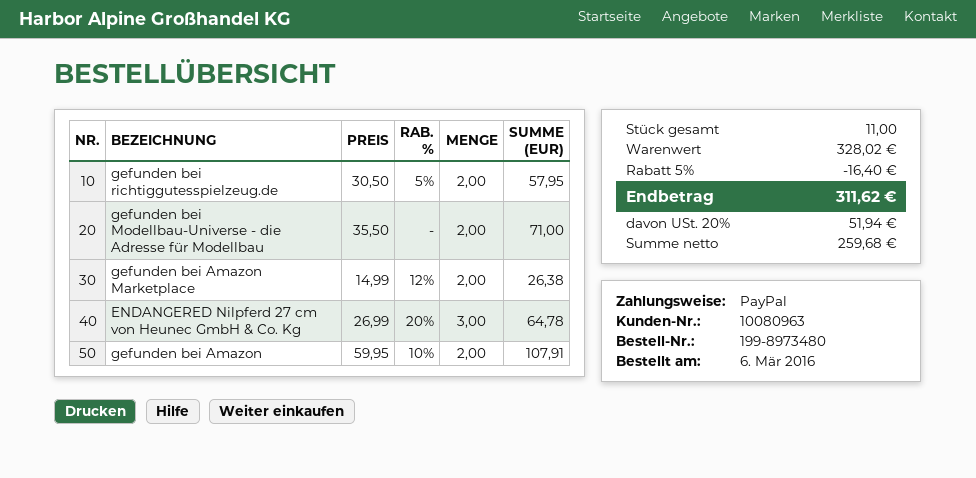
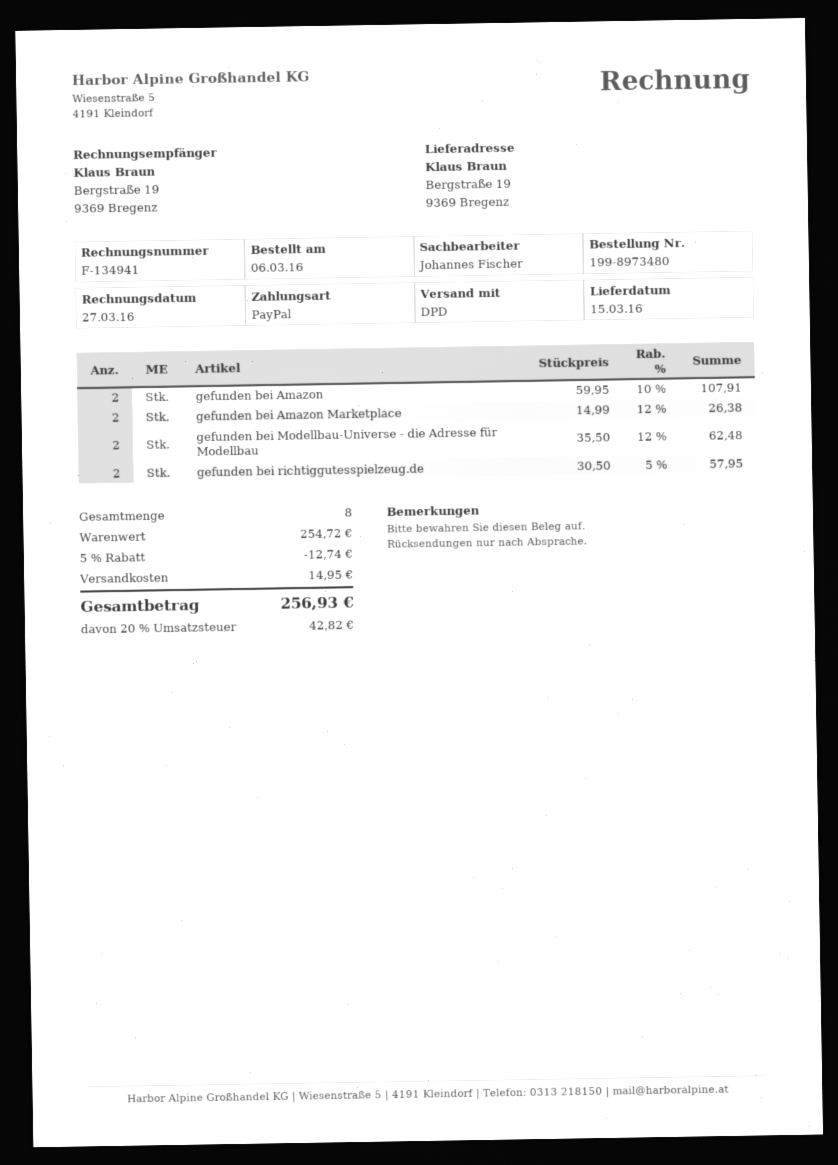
gefunden bei Modellbau-Universe - die Adresse für Modellbau: 2 x 35.50 = 71.00 -> 2 x 35.50 - 12% = 62.48
ENDANGERED Nilpferd 27 cm von Heunec GmbH & Co. Kg: 3 x 26.99 - 20% = 64.78 -> none
total quantity: 11 -> 8
subtotal: 328.02 -> 254.72
discount: 5% = 16.40 -> 5% = 12.74
shipping: none -> 14.95
tax: 20% = 51.94 -> 20% = 42.82
total: 311.62 -> 256.93

